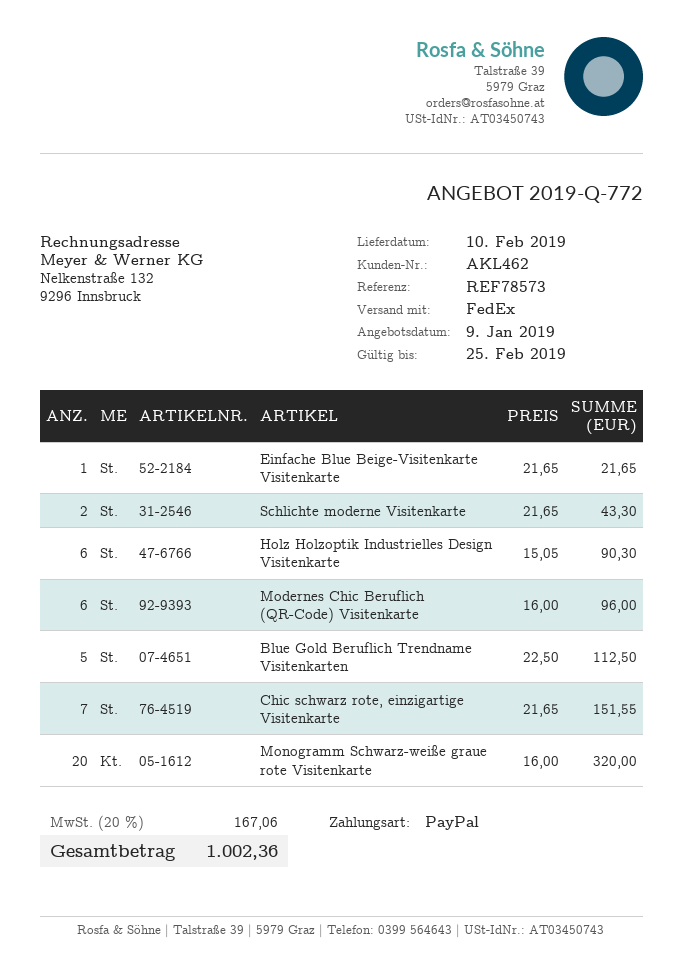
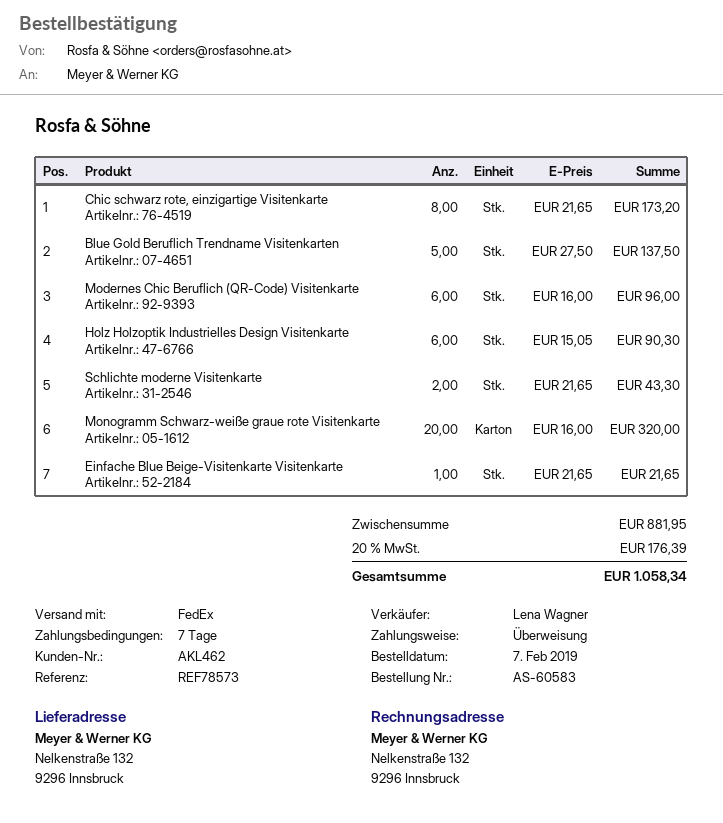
payment method: PayPal -> bank transfer
Blue Gold Beruflich Trendname Visitenkarten: 5 x 22.50 = 112.50 -> 5 x 27.50 = 137.50
Chic schwarz rote, einzigartige Visitenkarte: 7 x 21.65 = 151.55 -> 8 x 21.65 = 173.20
tax: 20% = 167.06 -> 20% = 176.39
total: 1002.36 -> 1058.34

